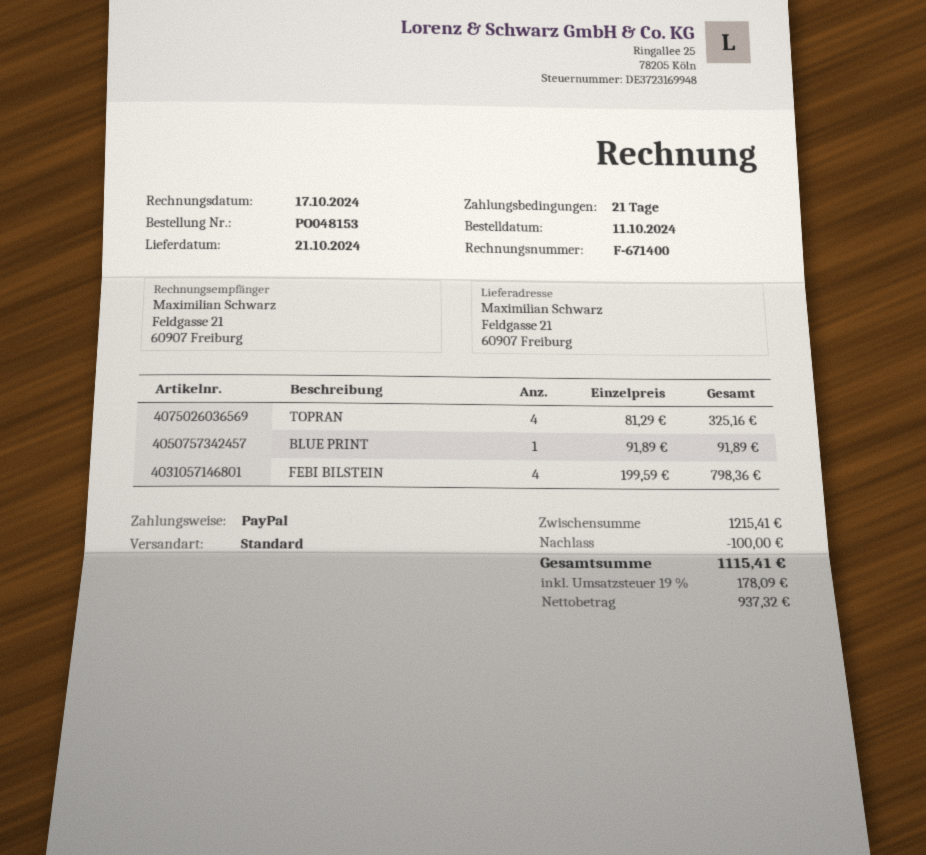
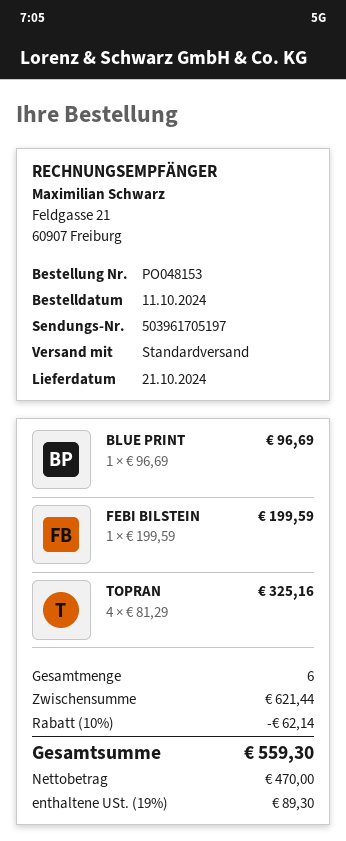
BLUE PRINT: 1 x 91.89 = 91.89 -> 1 x 96.69 = 96.69
FEBI BILSTEIN: 4 x 199.59 = 798.36 -> 1 x 199.59 = 199.59
subtotal: 1215.41 -> 621.44
discount: 100.00 -> 62.14
net: 937.32 -> 470.00
tax: 19% = 178.09 -> 19% = 89.30
total: 1115.41 -> 559.30

